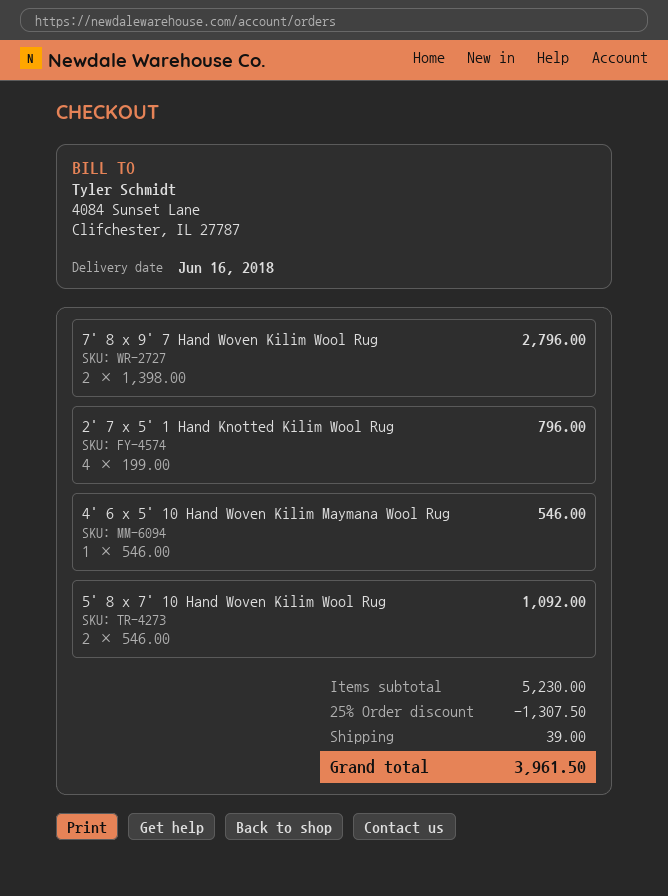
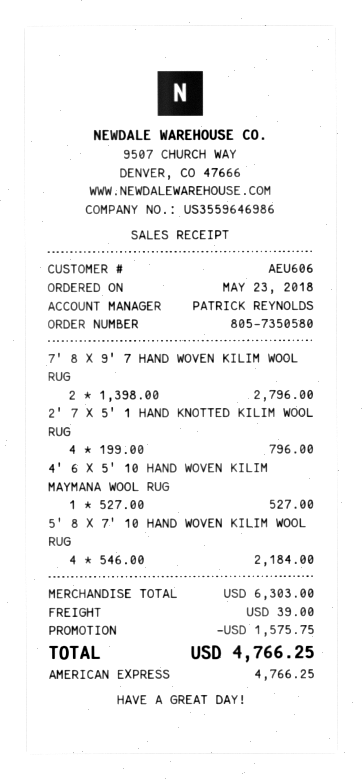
4' 6 x 5' 10 Hand Woven Kilim Maymana Wool Rug: 1 x 546.00 = 546.00 -> 1 x 527.00 = 527.00
5' 8 x 7' 10 Hand Woven Kilim Wool Rug: 2 x 546.00 = 1092.00 -> 4 x 546.00 = 2184.00
subtotal: 5230.00 -> 6303.00
discount: 1307.50 -> 1575.75
total: 3961.50 -> 4766.25

